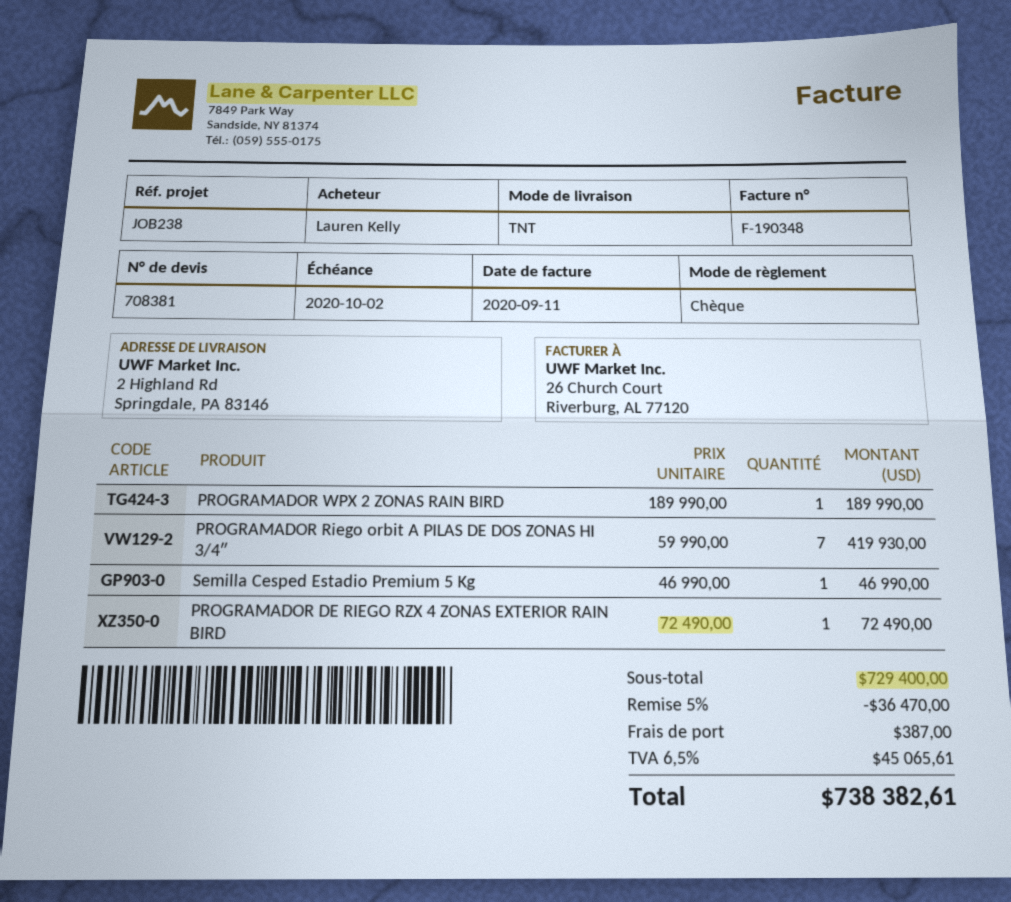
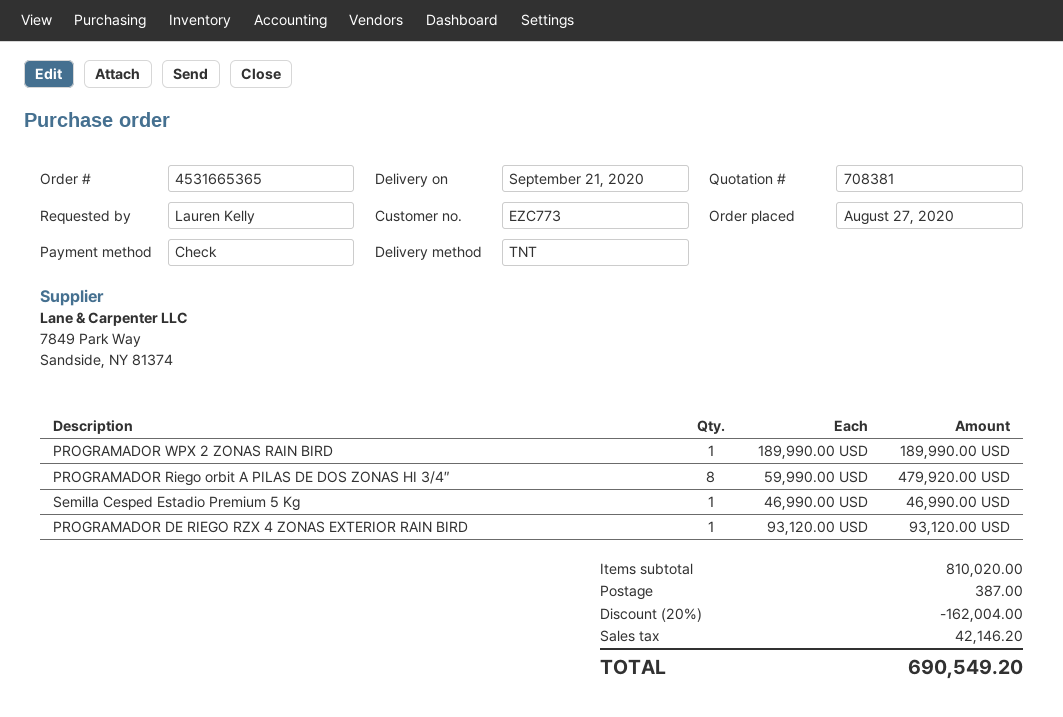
PROGRAMADOR Riego orbit A PILAS DE DOS ZONAS HI 3/4″: 7 x 59990.00 = 419930.00 -> 8 x 59990.00 = 479920.00
PROGRAMADOR DE RIEGO RZX 4 ZONAS EXTERIOR RAIN BIRD: 1 x 72490.00 = 72490.00 -> 1 x 93120.00 = 93120.00
subtotal: 729400.00 -> 810020.00
discount: 5% = 36470.00 -> 20% = 162004.00
tax: 45065.61 -> 42146.20
total: 738382.61 -> 690549.20

